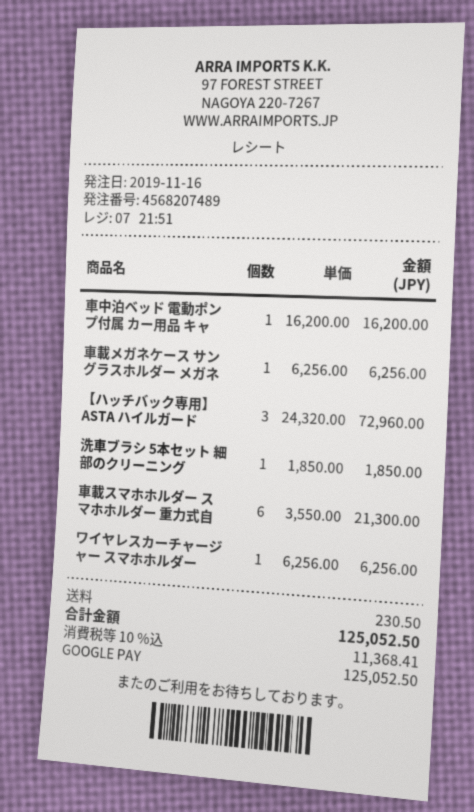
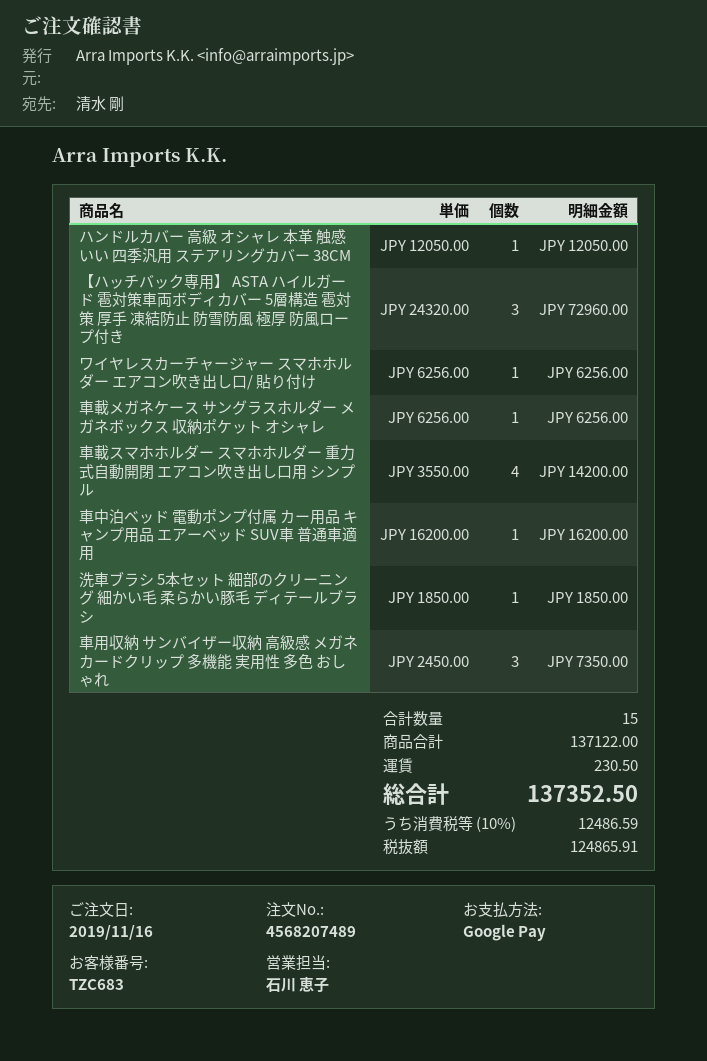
車載スマホホルダー スマホホルダー 重力式自: 6 x 3550.00 = 21300.00 -> 4 x 3550.00 = 14200.00
ハンドルカバー 高級 オシャレ 本革 触感いい 四季汎用 ステアリングカバー 38CM: none -> 1 x 12050.00 = 12050.00
車用収納 サンバイザー収納 高級感 メガネ カードクリップ 多機能 実用性 多色 おしゃれ: none -> 3 x 2450.00 = 7350.00
tax: 10% = 11368.41 -> 10% = 12486.59
total: 125052.50 -> 137352.50

